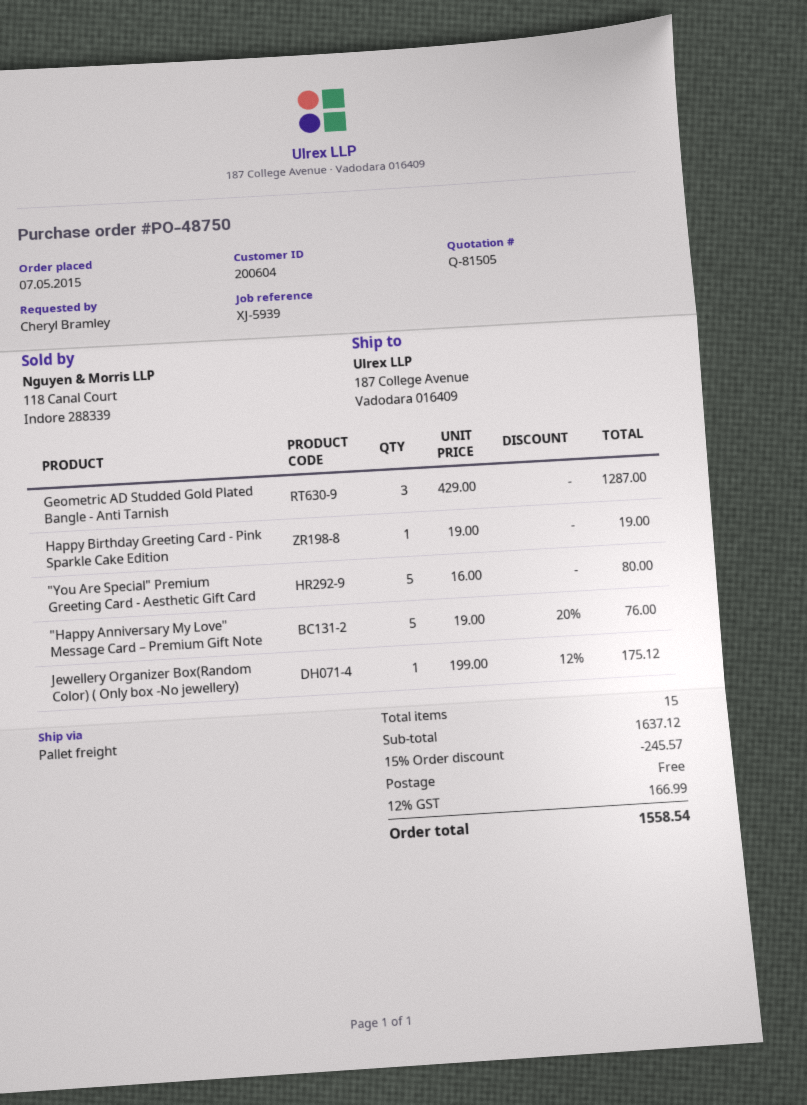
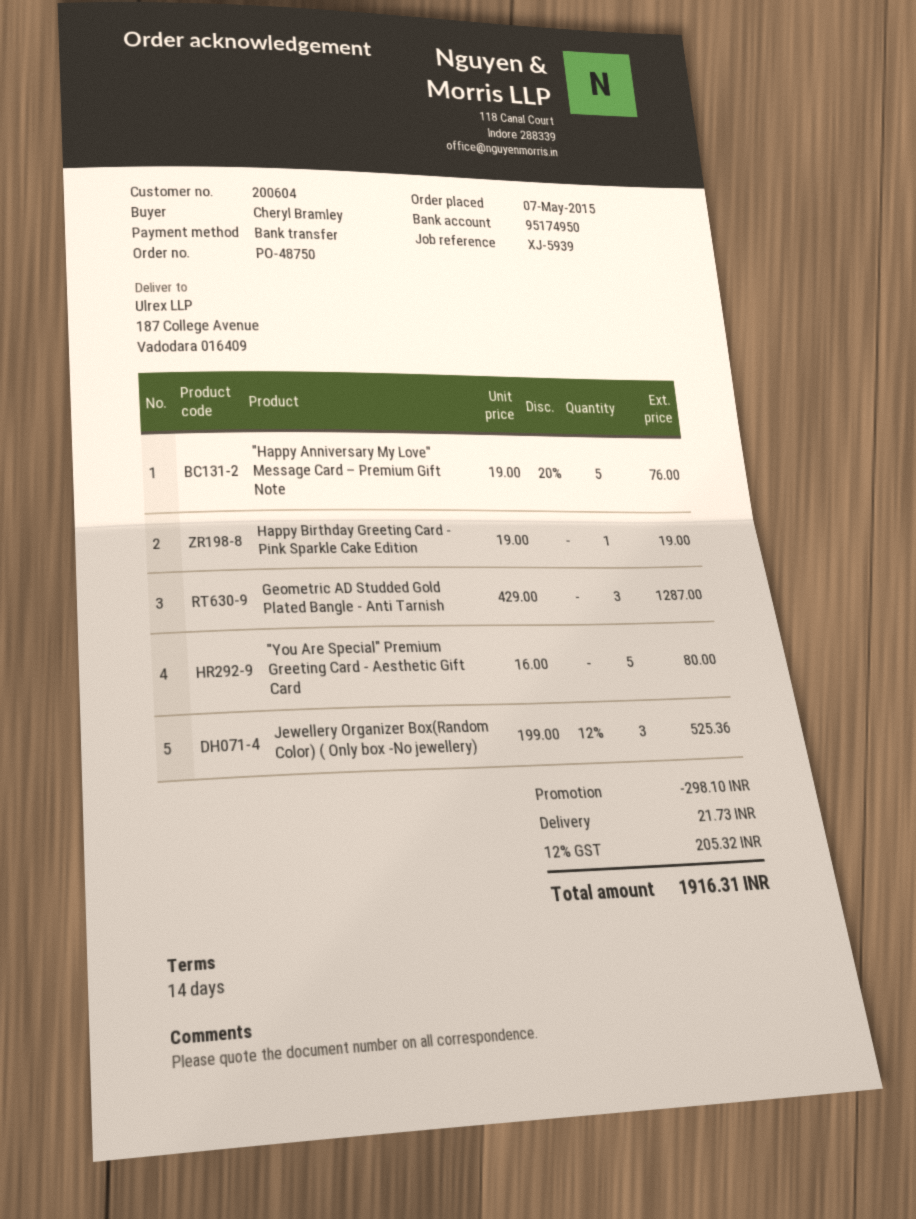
Jewellery Organizer Box(Random Color) ( Only box -No jewellery): 1 x 199.00 - 12% = 175.12 -> 3 x 199.00 - 12% = 525.36
discount: 245.57 -> 298.10
shipping: 0.00 -> 21.73
tax: 12% = 166.99 -> 12% = 205.32
total: 1558.54 -> 1916.31

